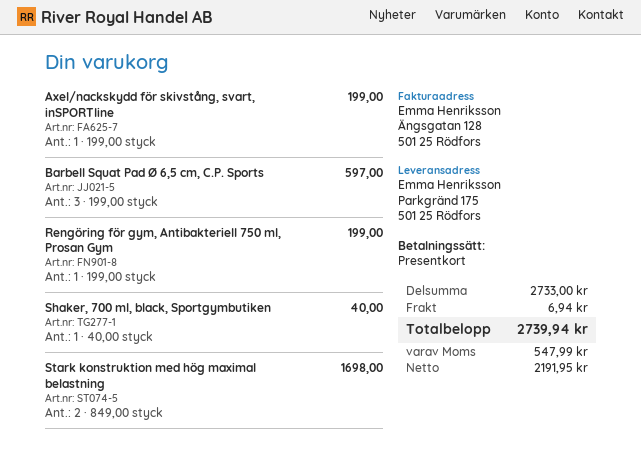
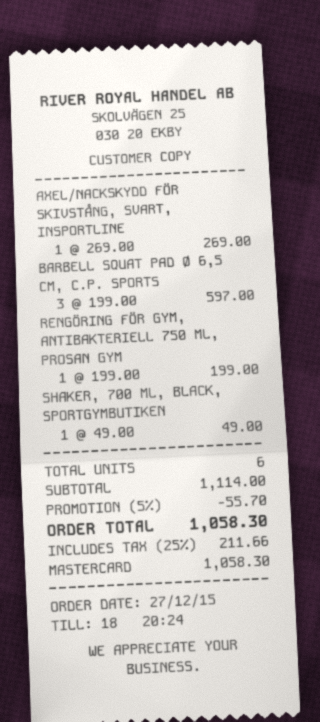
payment method: gift card -> Mastercard
Axel/nackskydd för skivstång, svart, inSPORTline: 1 x 199.00 = 199.00 -> 1 x 269.00 = 269.00
Shaker, 700 ml, black, Sportgymbutiken: 1 x 40.00 = 40.00 -> 1 x 49.00 = 49.00
Stark konstruktion med hög maximal belastning: 2 x 849.00 = 1698.00 -> none
subtotal: 2733.00 -> 1114.00
discount: none -> 5% = 55.70
shipping: 6.94 -> none
tax: 547.99 -> 211.66
total: 2739.94 -> 1058.30

